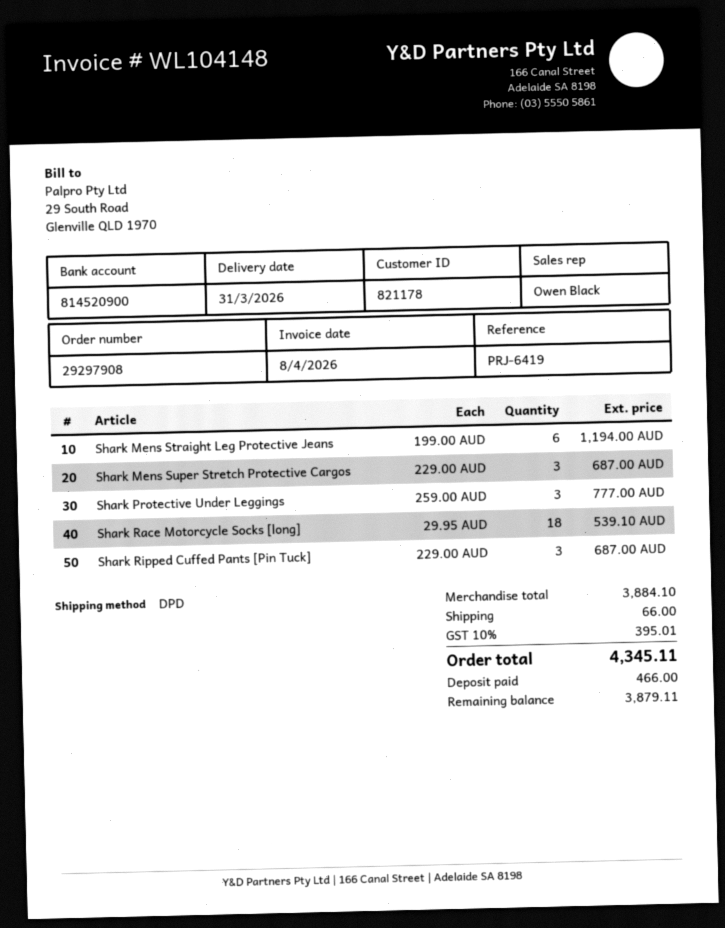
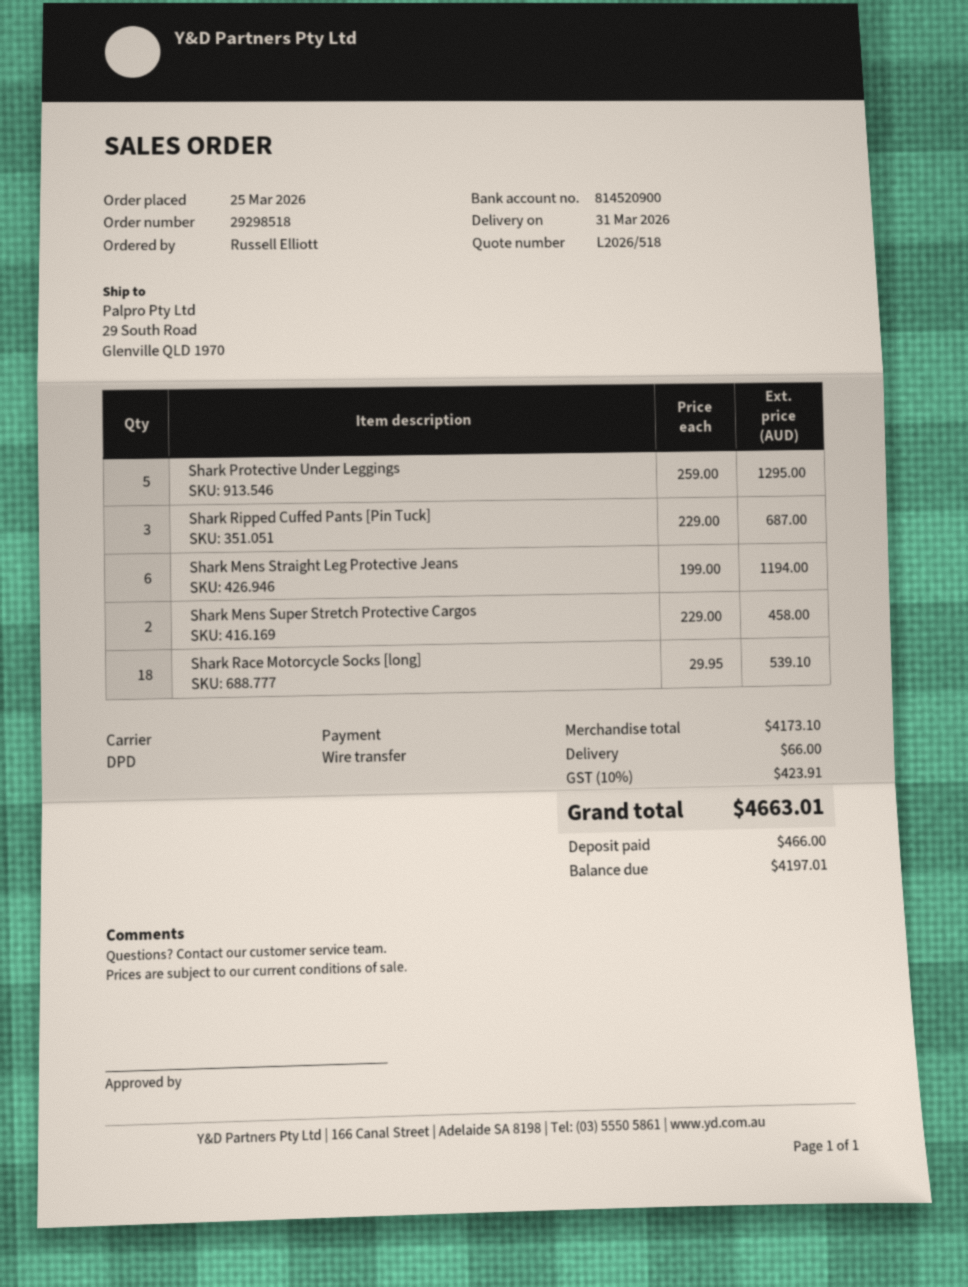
order number: 29297908 -> 29298518
Shark Mens Super Stretch Protective Cargos: 3 x 229.00 = 687.00 -> 2 x 229.00 = 458.00
Shark Protective Under Leggings: 3 x 259.00 = 777.00 -> 5 x 259.00 = 1295.00
subtotal: 3884.10 -> 4173.10
tax: 10% = 395.01 -> 10% = 423.91
total: 4345.11 -> 4663.01
balance: 3879.11 -> 4197.01

